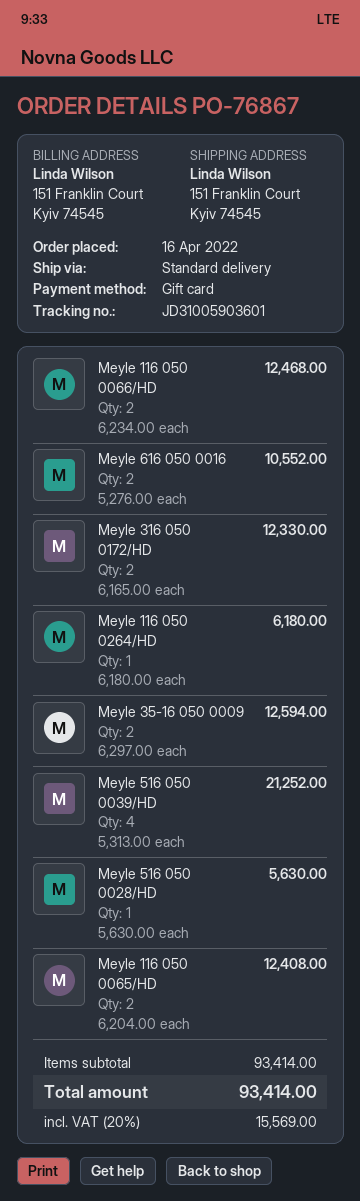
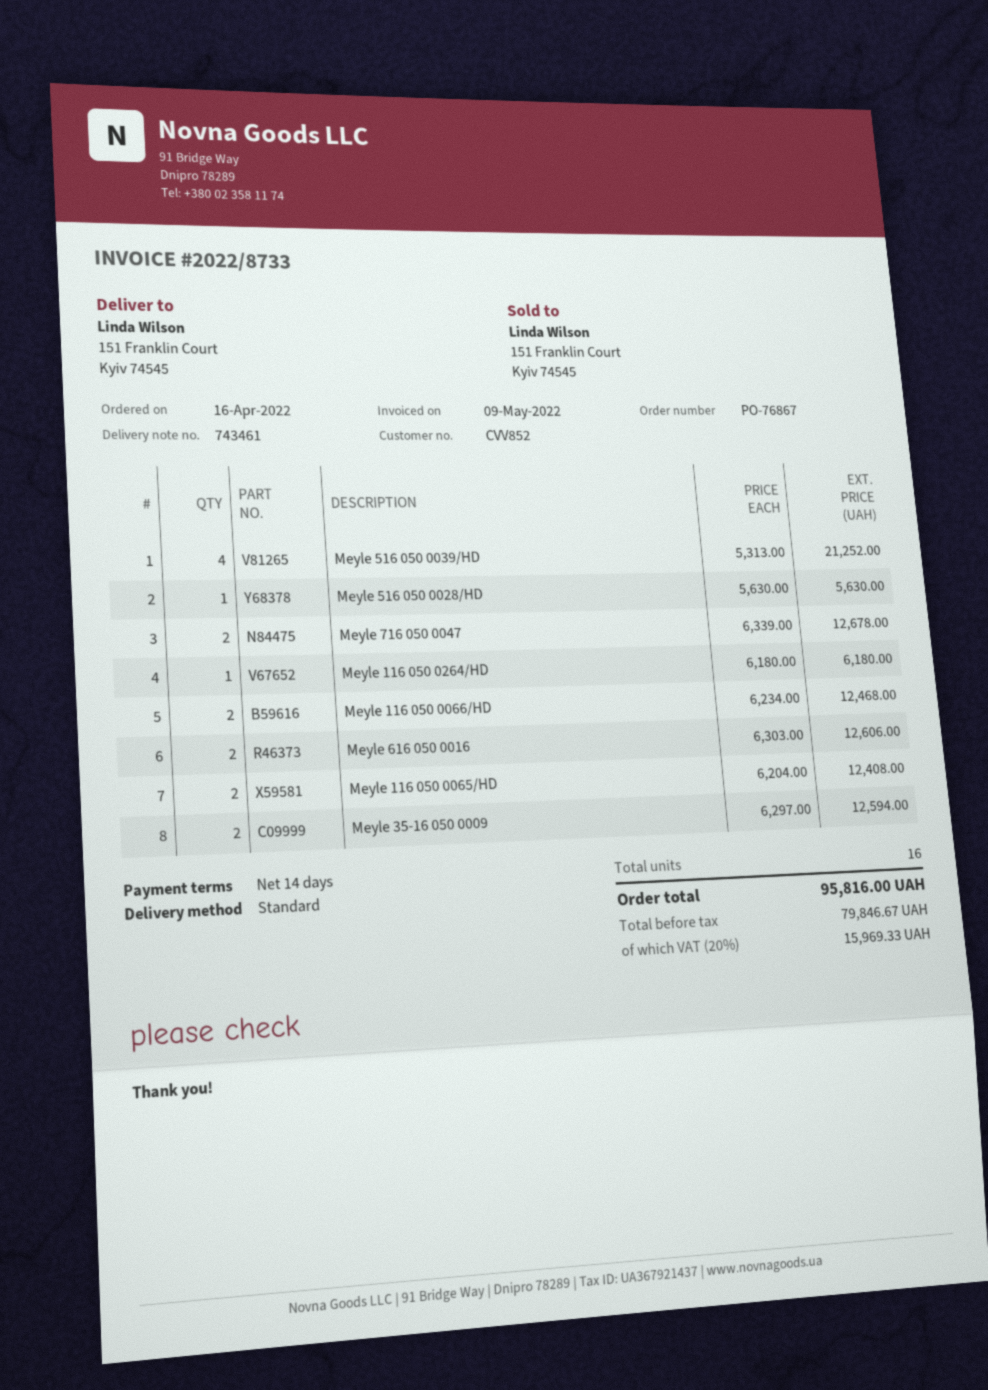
Meyle 616 050 0016: 2 x 5276.00 = 10552.00 -> 2 x 6303.00 = 12606.00
Meyle 316 050 0172/HD: 2 x 6165.00 = 12330.00 -> none
Meyle 716 050 0047: none -> 2 x 6339.00 = 12678.00
tax: 20% = 15569.00 -> 20% = 15969.33
total: 93414.00 -> 95816.00

